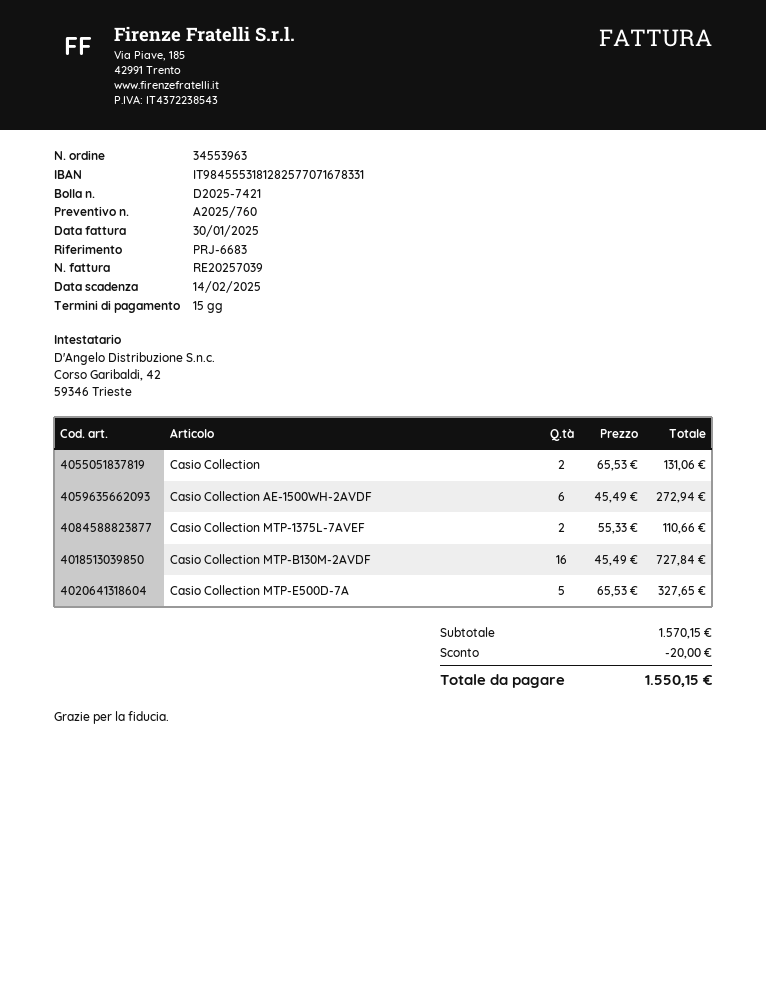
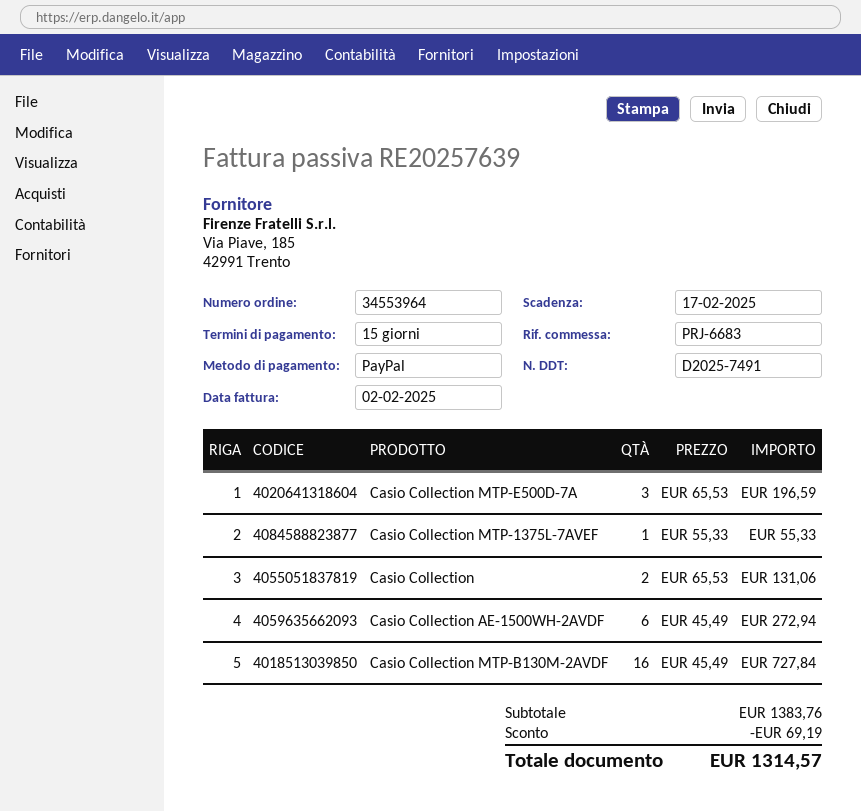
order number: 34553963 -> 34553964
delivery note number: D2025-7421 -> D2025-7491
invoice number: RE20257039 -> RE20257639
invoice date: 2025-01-30 -> 2025-02-02
due date: 2025-02-14 -> 2025-02-17
Casio Collection MTP-1375L-7AVEF: 2 x 55.33 = 110.66 -> 1 x 55.33 = 55.33
Casio Collection MTP-E500D-7A: 5 x 65.53 = 327.65 -> 3 x 65.53 = 196.59
subtotal: 1570.15 -> 1383.76
discount: 20.00 -> 69.19
total: 1550.15 -> 1314.57

